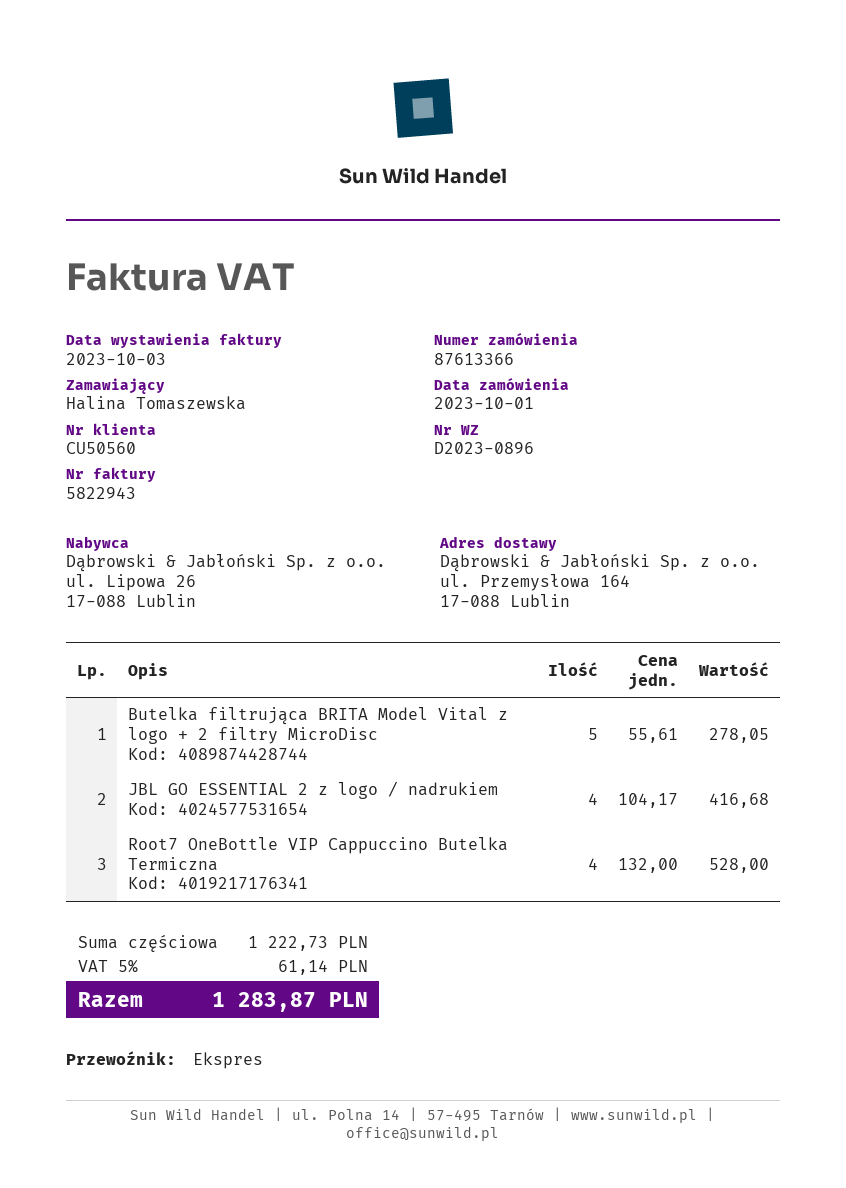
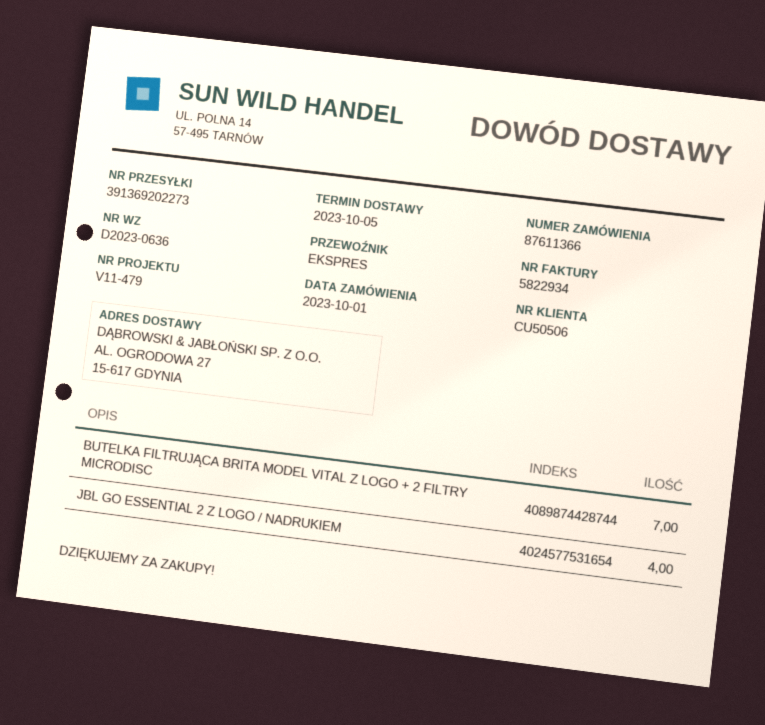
order number: 87613366 -> 87611366
delivery note number: D2023-0896 -> D2023-0636
invoice number: 5822943 -> 5822934
customer number: CU50560 -> CU50506
ship to: ul. Przemysłowa 164, 17-088 Lublin -> AL. OGRODOWA 27, 15-617 GDYNIA
Butelka filtrująca BRITA Model Vital z logo + 2 filtry MicroDisc: 5 -> 7
Root7 OneBottle VIP Cappuccino Butelka Termiczna: 4 -> none

